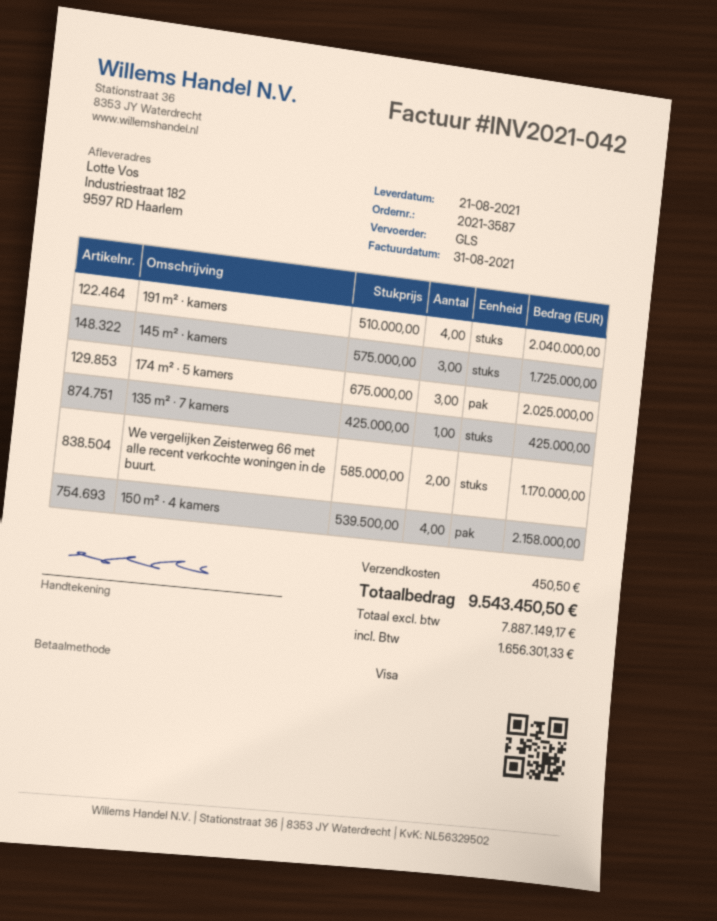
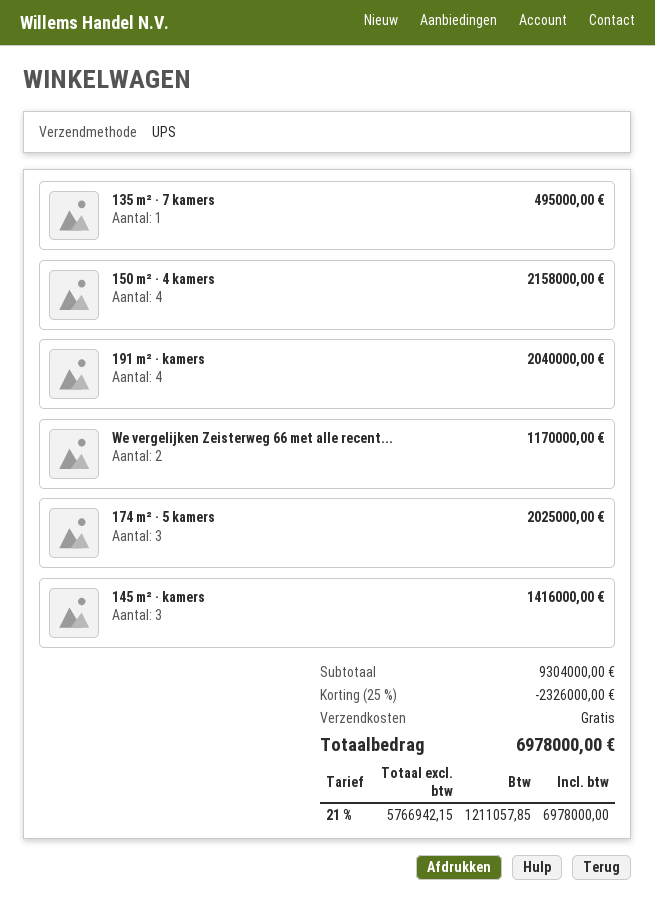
shipping method: GLS -> UPS
145 m² · kamers: 3 for 1725000.00 -> 3 for 1416000.00
135 m² · 7 kamers: 1 for 425000.00 -> 1 for 495000.00
discount: none -> 25% = 2326000.00
shipping: 450.50 -> 0.00
net: 7887149.17 -> 5766942.15
tax: 1656301.33 -> 1211057.85
total: 9543450.50 -> 6978000.00

